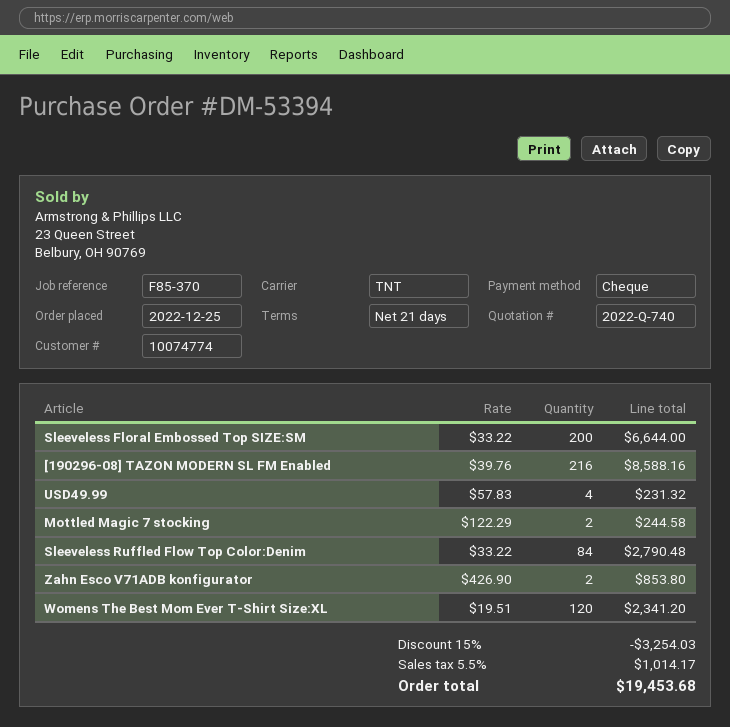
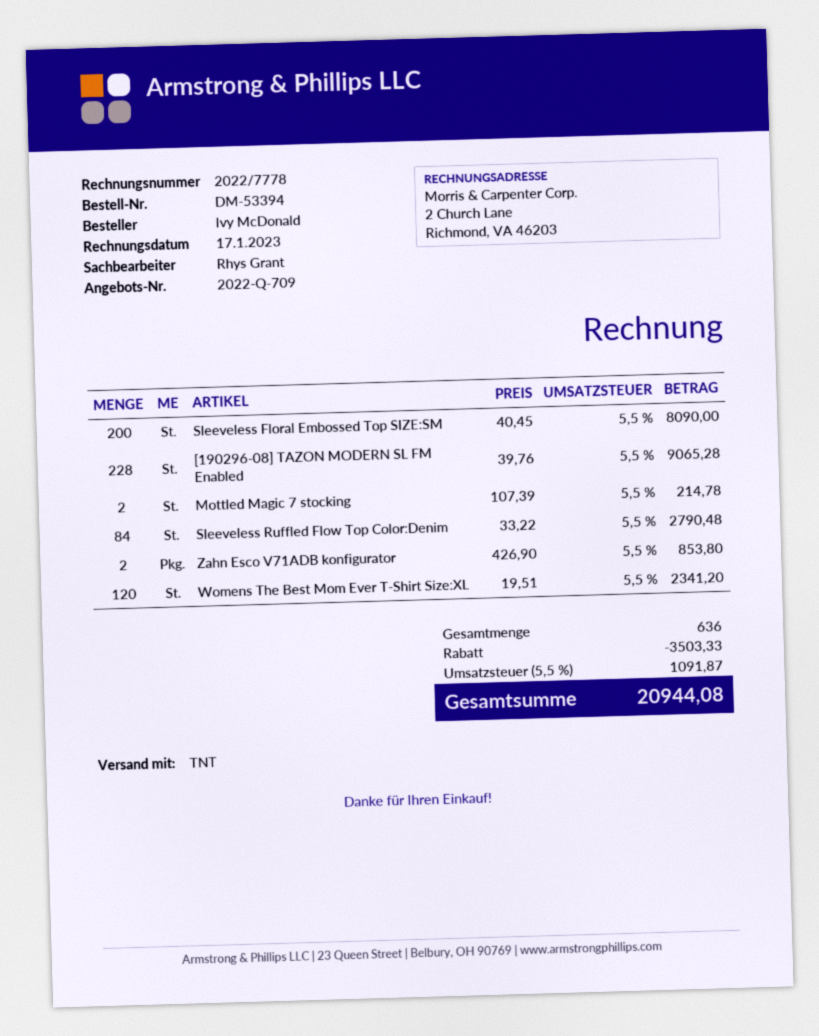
quote number: 2022-Q-740 -> 2022-Q-709
Sleeveless Floral Embossed Top SIZE:SM: 200 x 33.22 = 6644.00 -> 200 x 40.45 = 8090.00
[190296-08] TAZON MODERN SL FM Enabled: 216 x 39.76 = 8588.16 -> 228 x 39.76 = 9065.28
USD49.99: 4 x 57.83 = 231.32 -> none
Mottled Magic 7 stocking: 2 x 122.29 = 244.58 -> 2 x 107.39 = 214.78
discount: 3254.03 -> 3503.33
tax: 5.5% = 1014.17 -> 5.5% = 1091.87
total: 19453.68 -> 20944.08

